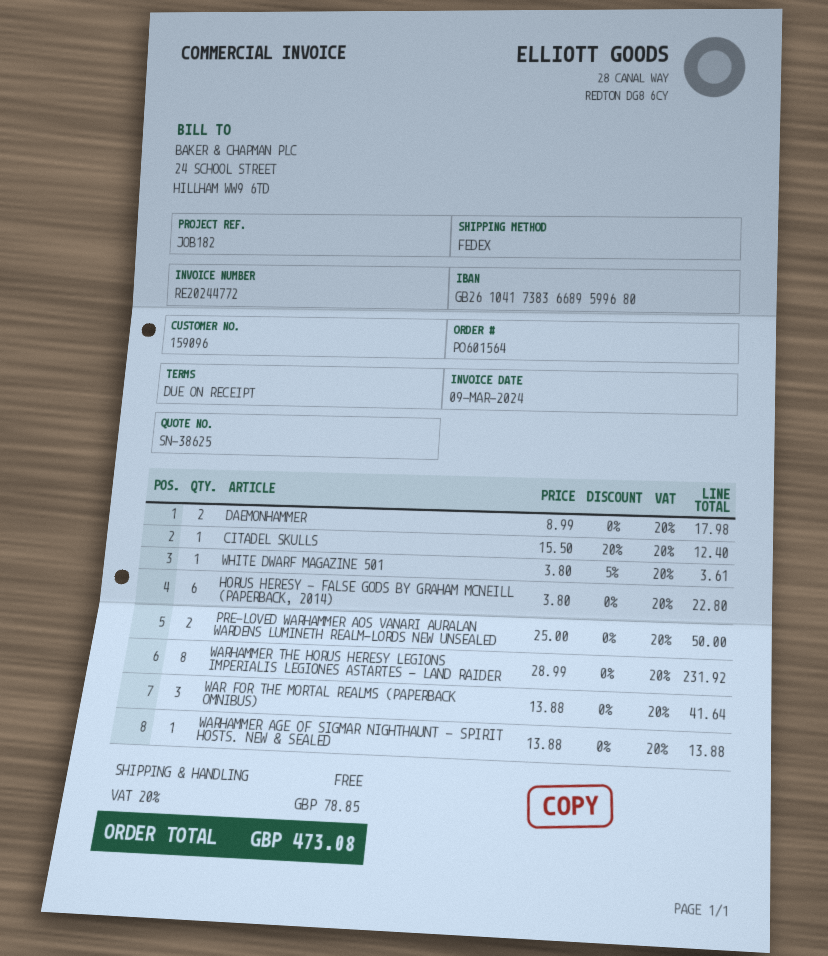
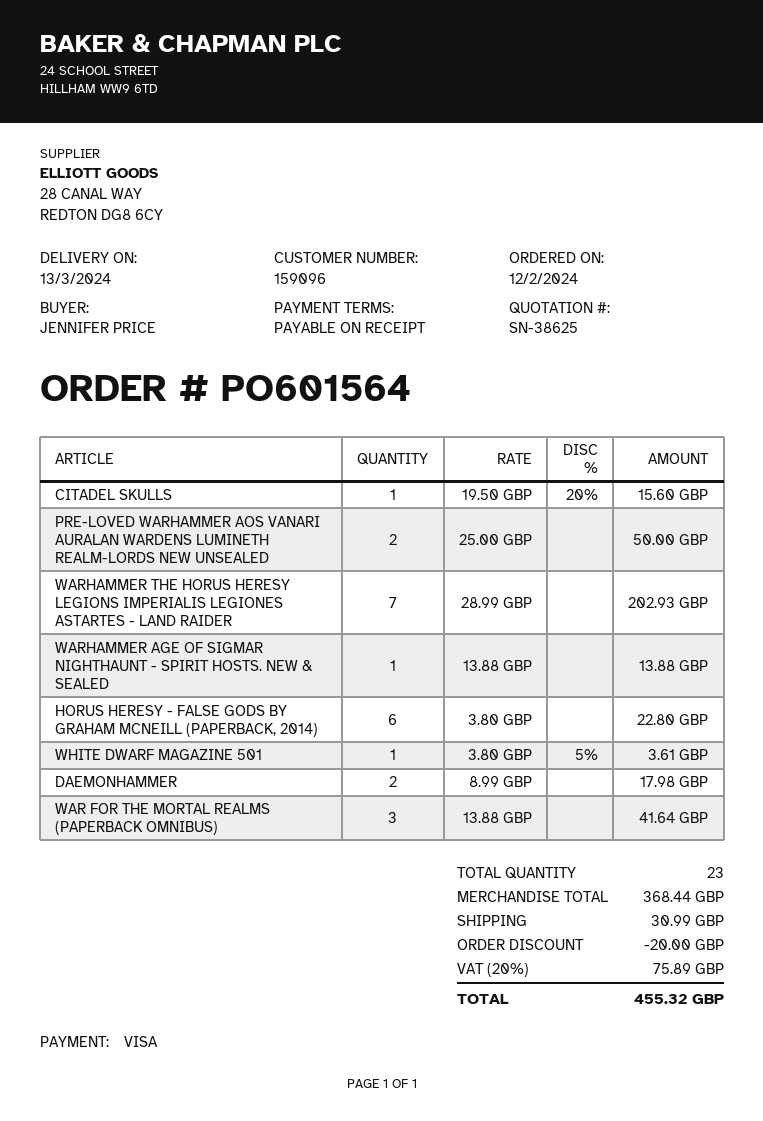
CITADEL SKULLS: 1 x 15.50 - 20% = 12.40 -> 1 x 19.50 - 20% = 15.60
WARHAMMER THE HORUS HERESY LEGIONS IMPERIALIS LEGIONES ASTARTES - LAND RAIDER: 8 x 28.99 = 231.92 -> 7 x 28.99 = 202.93
discount: none -> 20.00
shipping: 0.00 -> 30.99
tax: 20% = 78.85 -> 20% = 75.89
total: 473.08 -> 455.32

